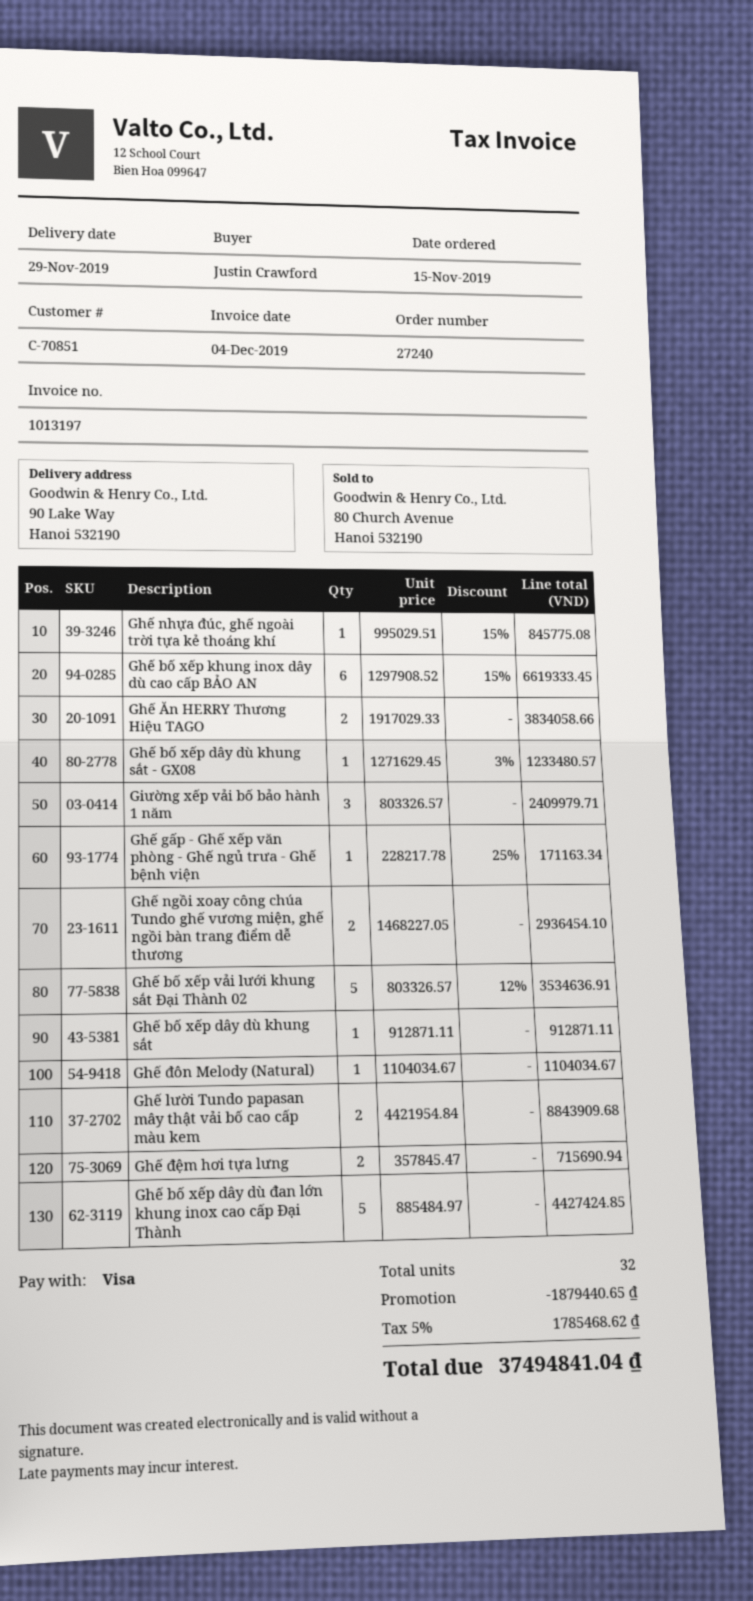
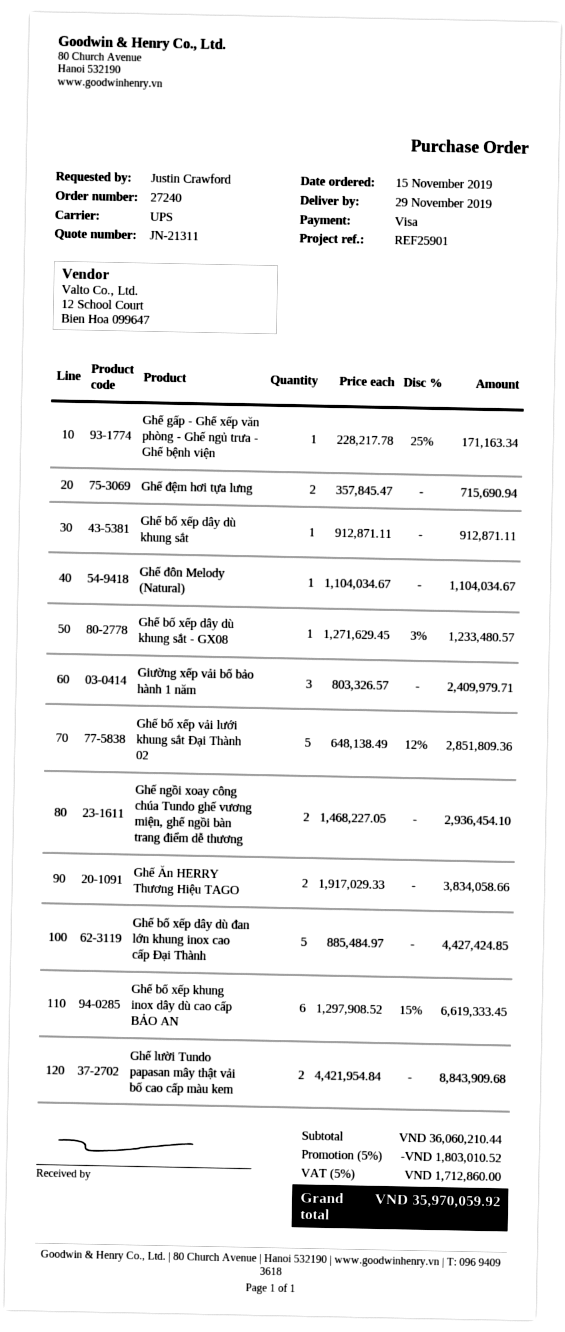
Ghế nhựa đúc, ghế ngoài trời tựa kẻ thoáng khí: 1 x 995029.51 - 15% = 845775.08 -> none
Ghế bố xếp vải lưới khung sắt Đại Thành 02: 5 x 803326.57 - 12% = 3534636.91 -> 5 x 648138.49 - 12% = 2851809.36
discount: 1879440.65 -> 1803010.52
tax: 5% = 1785468.62 -> 5% = 1712860.00
total: 37494841.04 -> 35970059.92

